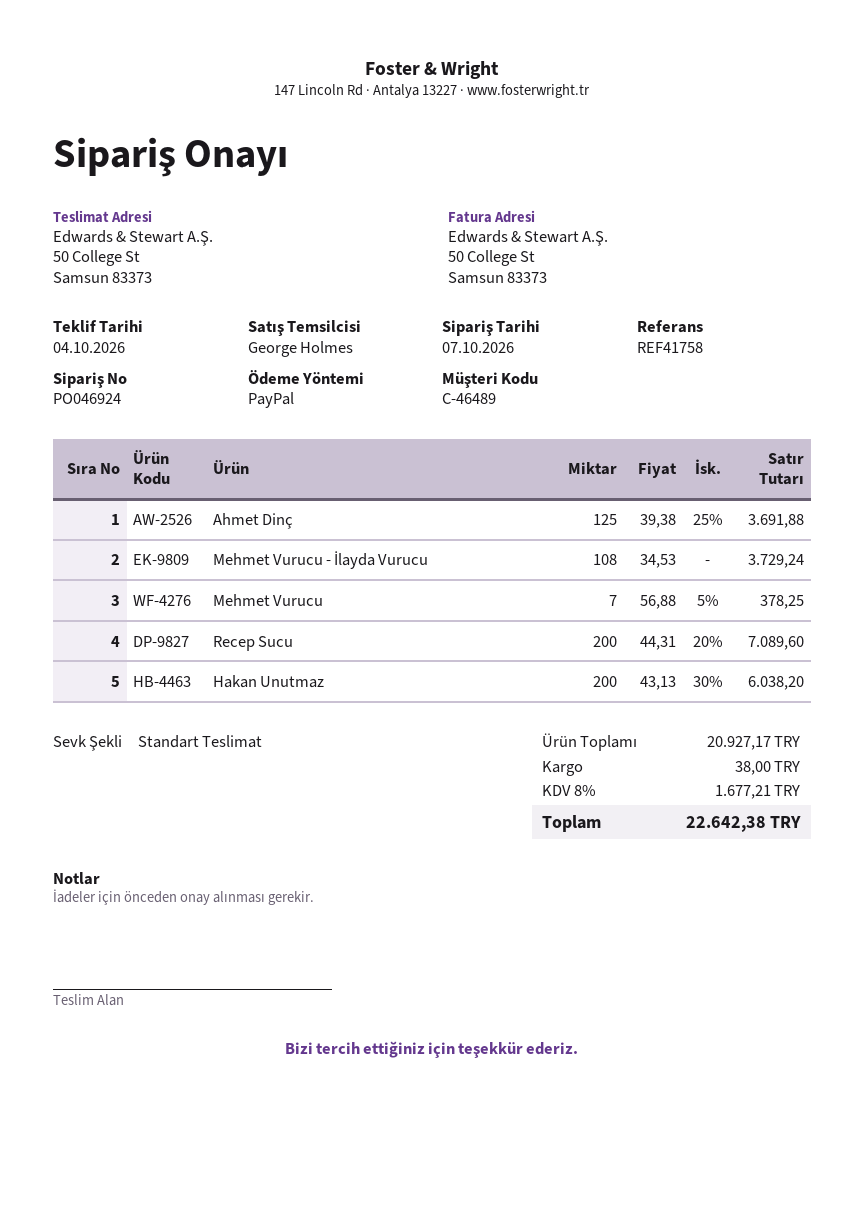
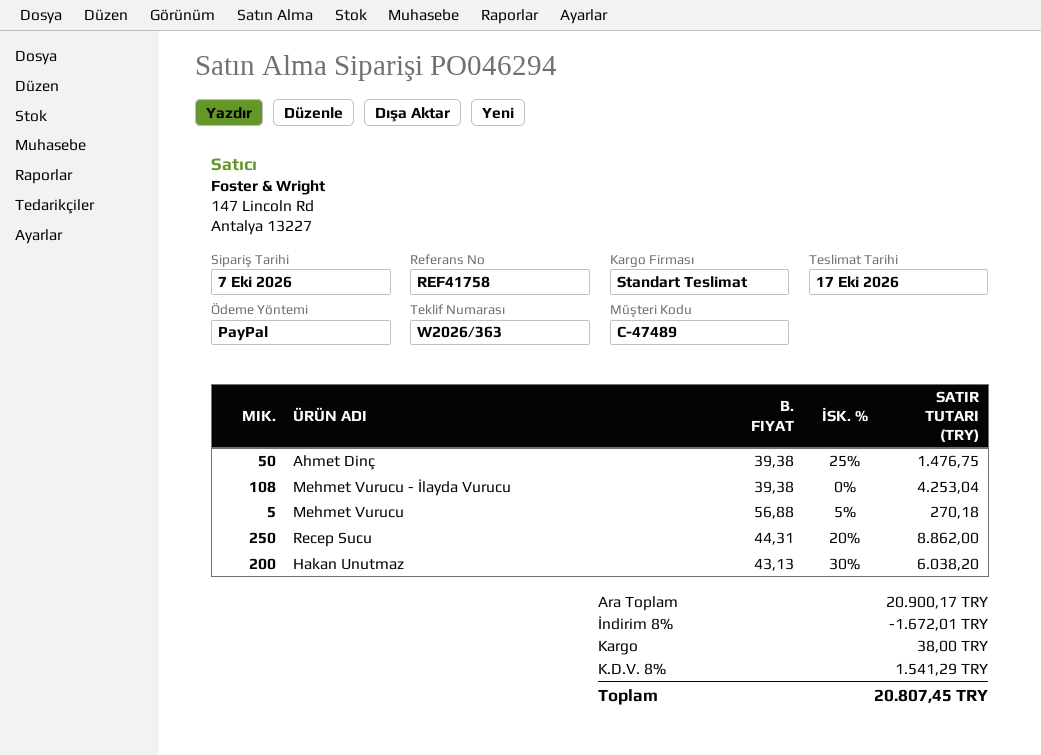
order number: PO046924 -> PO046294
customer number: C-46489 -> C-47489
Ahmet Dinç: 125 x 39.38 - 25% = 3691.88 -> 50 x 39.38 - 25% = 1476.75
Mehmet Vurucu - İlayda Vurucu: 108 x 34.53 = 3729.24 -> 108 x 39.38 = 4253.04
Mehmet Vurucu: 7 x 56.88 - 5% = 378.25 -> 5 x 56.88 - 5% = 270.18
Recep Sucu: 200 x 44.31 - 20% = 7089.60 -> 250 x 44.31 - 20% = 8862.00
subtotal: 20927.17 -> 20900.17
discount: none -> 8% = 1672.01
tax: 8% = 1677.21 -> 8% = 1541.29
total: 22642.38 -> 20807.45

